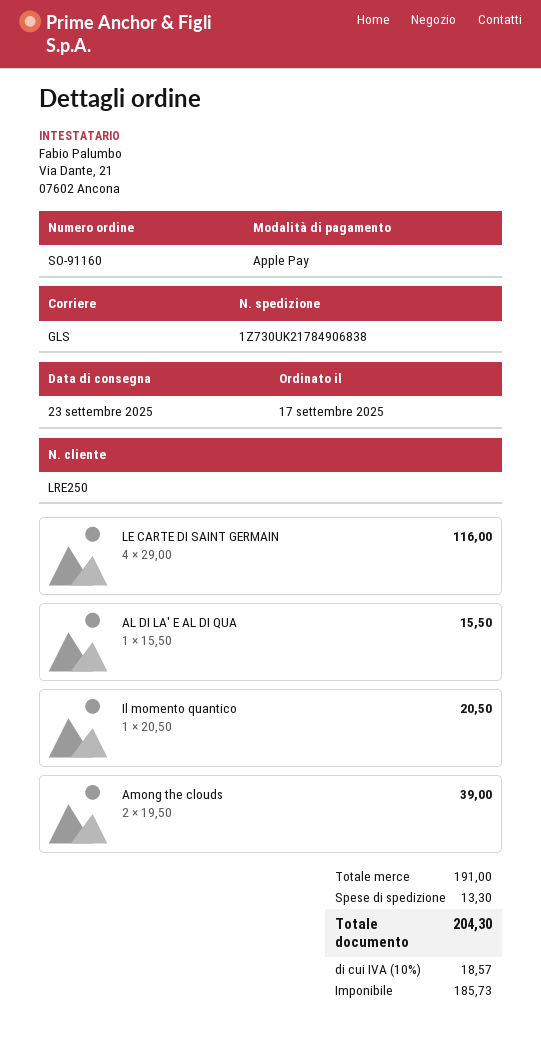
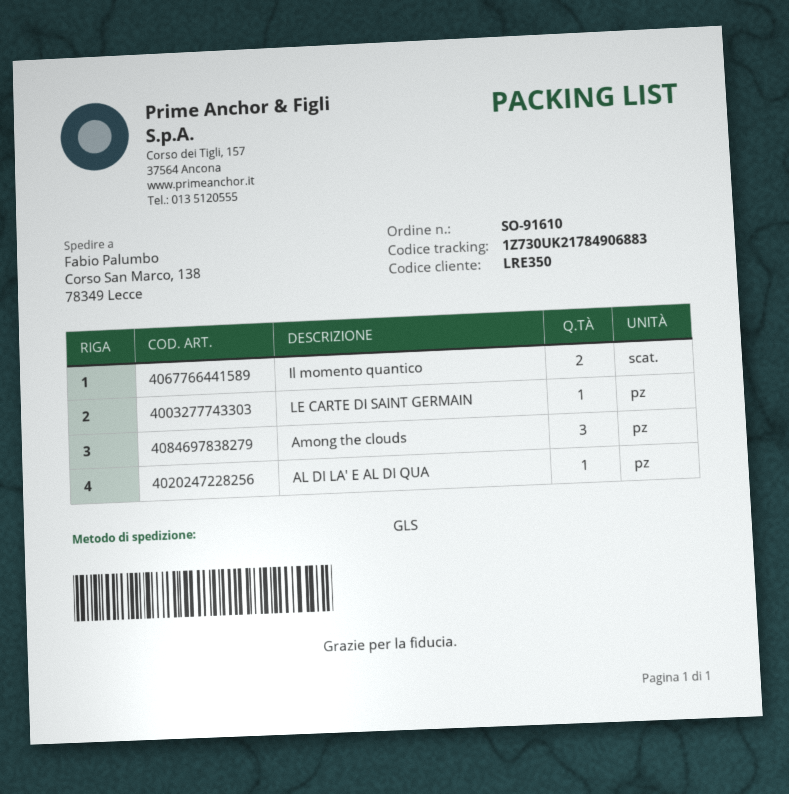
order number: SO-91160 -> SO-91610
customer number: LRE250 -> LRE350
tracking number: 1Z730UK21784906838 -> 1Z730UK21784906883
LE CARTE DI SAINT GERMAIN: 4 -> 1
Il momento quantico: 1 -> 2
Among the clouds: 2 -> 3

